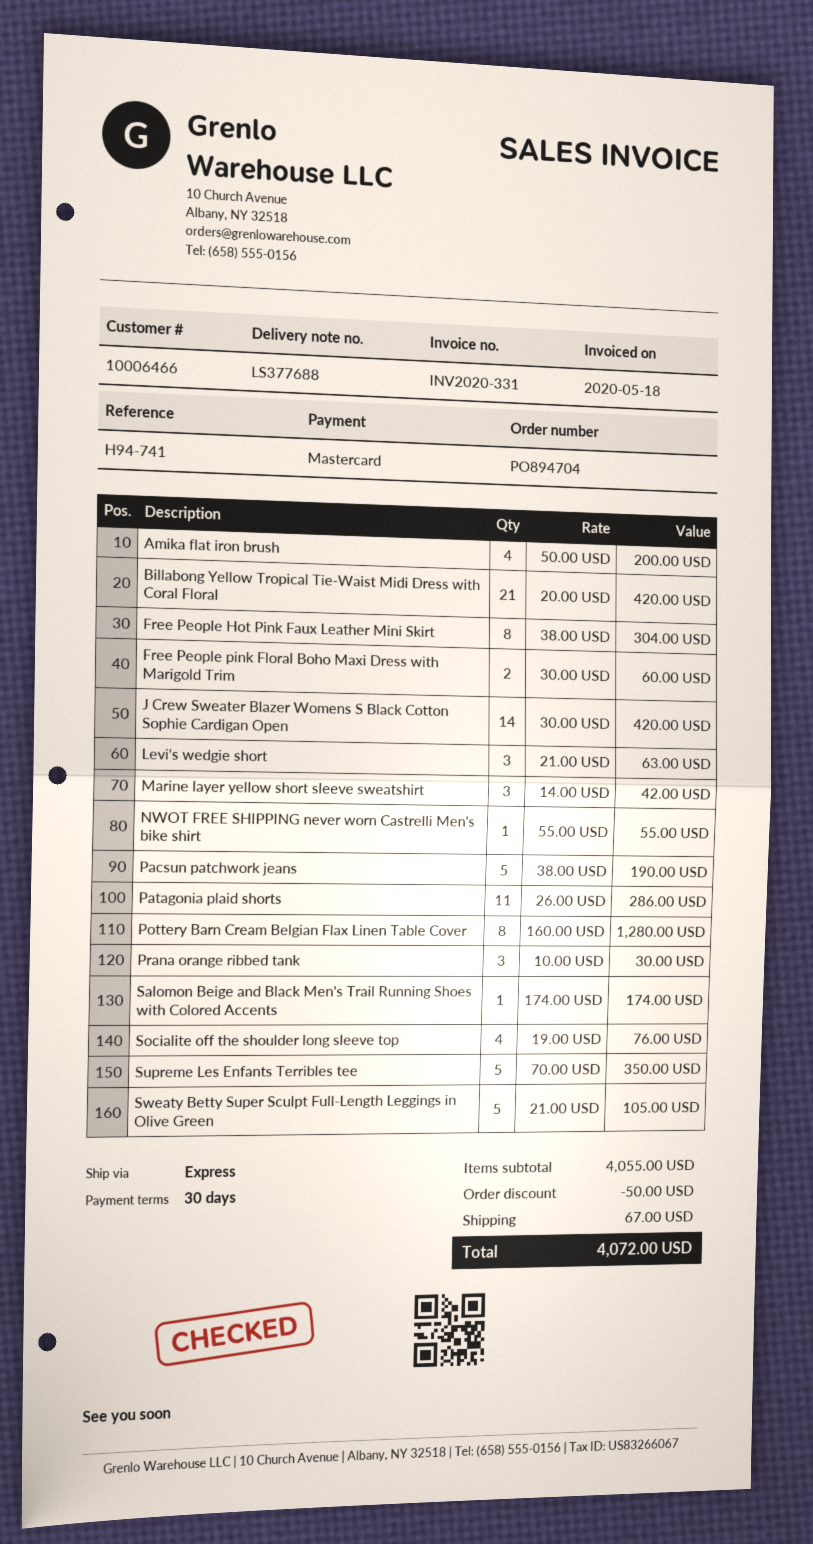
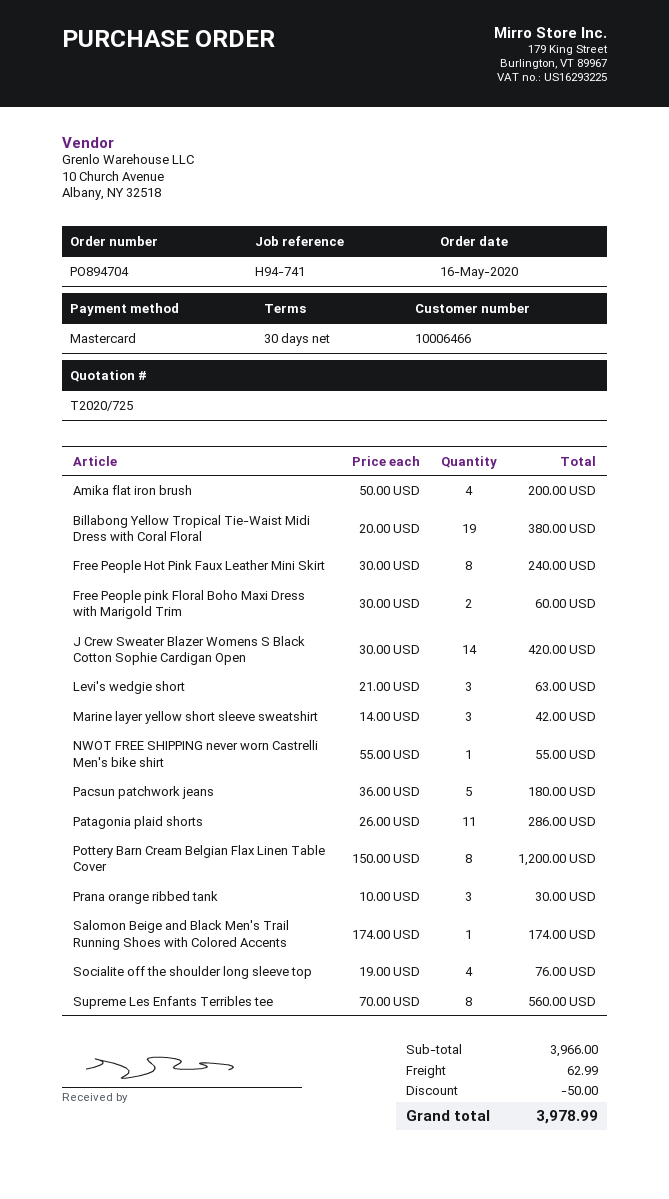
Billabong Yellow Tropical Tie-Waist Midi Dress with Coral Floral: 21 x 20.00 = 420.00 -> 19 x 20.00 = 380.00
Free People Hot Pink Faux Leather Mini Skirt: 8 x 38.00 = 304.00 -> 8 x 30.00 = 240.00
Pacsun patchwork jeans: 5 x 38.00 = 190.00 -> 5 x 36.00 = 180.00
Pottery Barn Cream Belgian Flax Linen Table Cover: 8 x 160.00 = 1280.00 -> 8 x 150.00 = 1200.00
Supreme Les Enfants Terribles tee: 5 x 70.00 = 350.00 -> 8 x 70.00 = 560.00
Sweaty Betty Super Sculpt Full-Length Leggings in Olive Green: 5 x 21.00 = 105.00 -> none
subtotal: 4055.00 -> 3966.00
shipping: 67.00 -> 62.99
total: 4072.00 -> 3978.99

